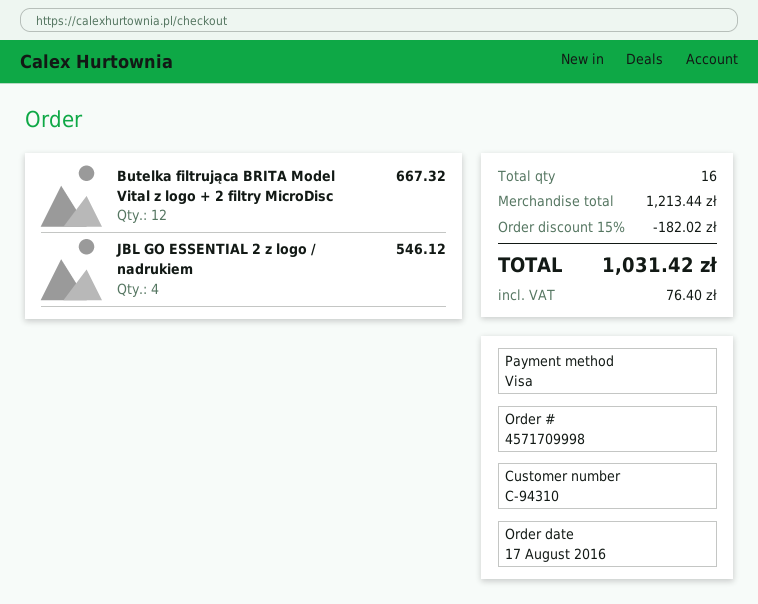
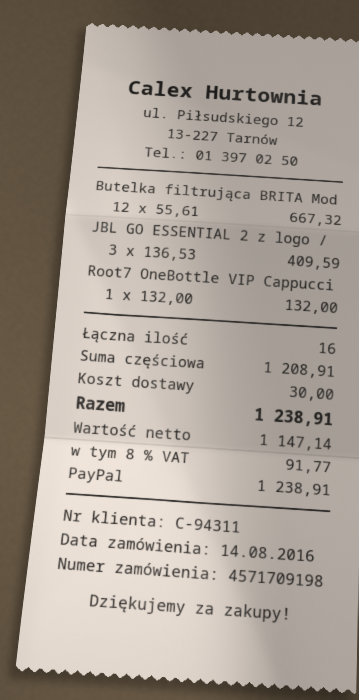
order number: 4571709998 -> 4571709198
order date: 2016-08-17 -> 2016-08-14
customer number: C-94310 -> C-94311
payment method: Visa -> PayPal
JBL GO ESSENTIAL 2 z logo / nadrukiem: 4 for 546.12 -> 3 for 409.59
Root7 OneBottle VIP Cappucci: none -> 1 for 132.00
subtotal: 1213.44 -> 1208.91
discount: 15% = 182.02 -> none
shipping: none -> 30.00
tax: 76.40 -> 91.77
total: 1031.42 -> 1238.91

